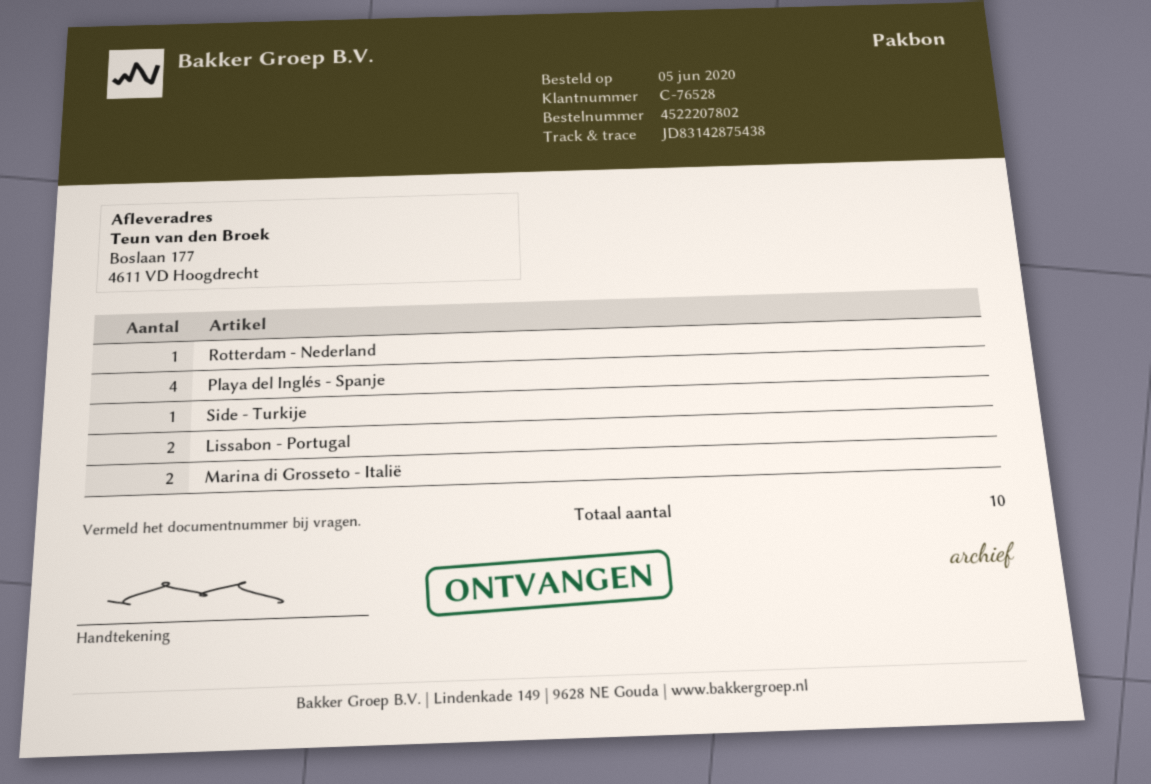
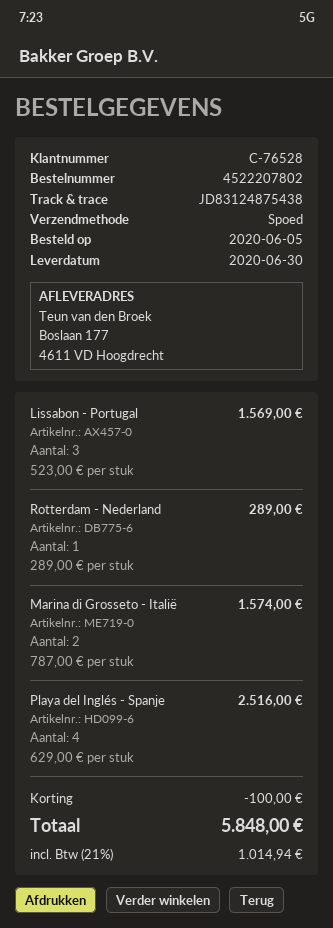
tracking number: JD83142875438 -> JD83124875438
Side - Turkije: 1 -> none
Lissabon - Portugal: 2 -> 3

